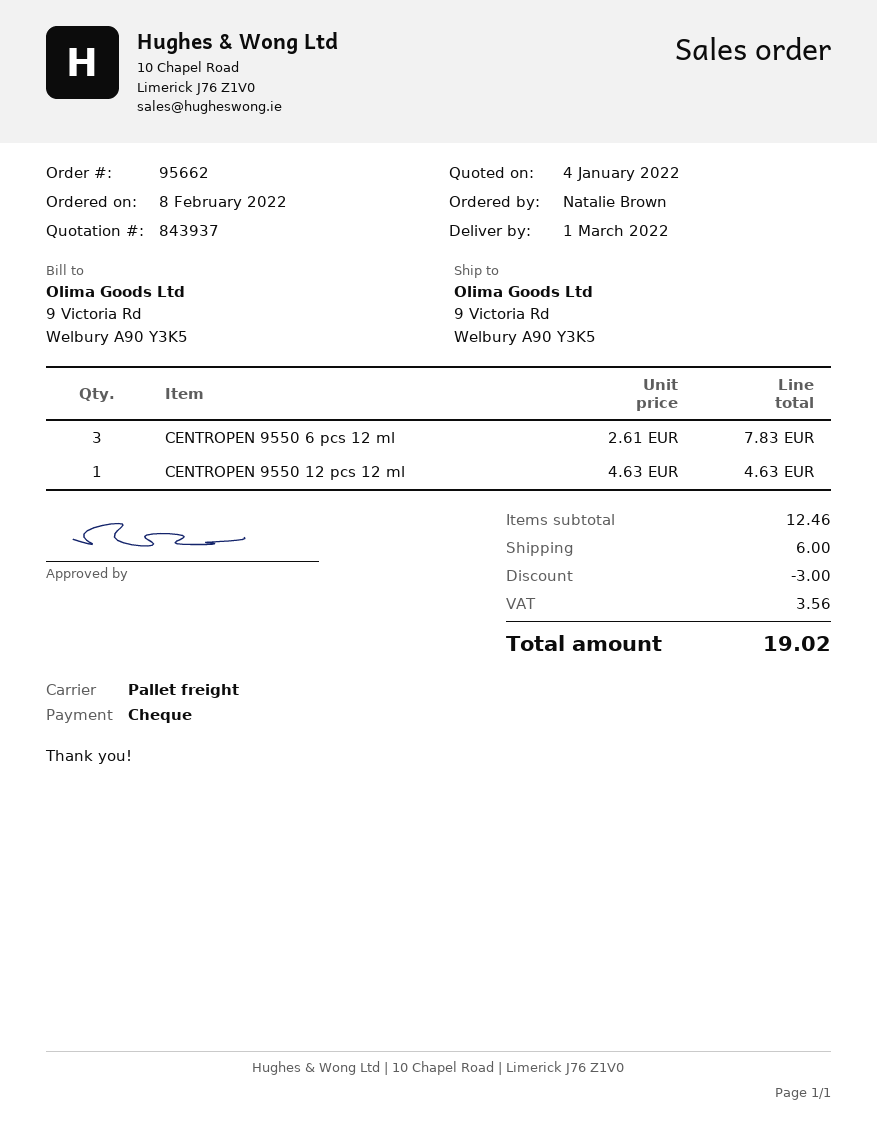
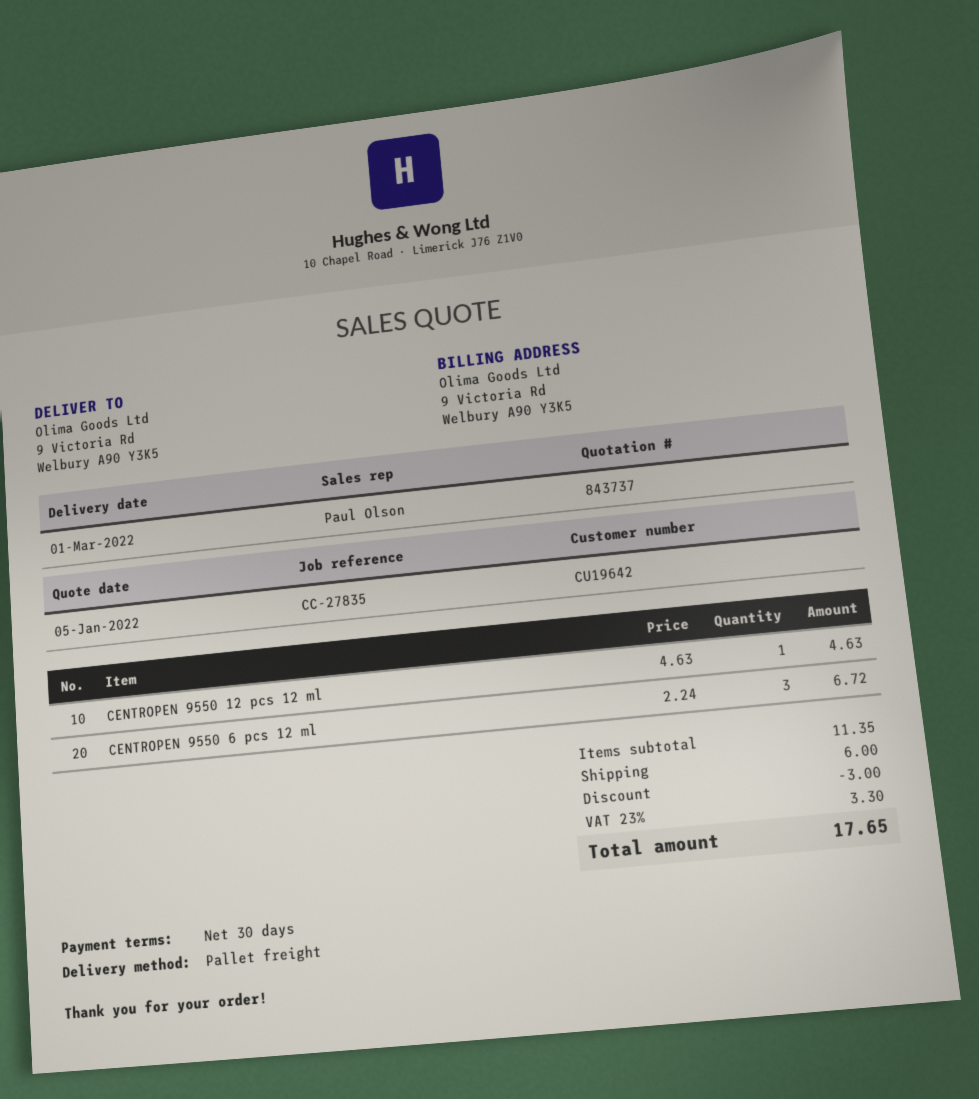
quote number: 843937 -> 843737
quote date: 2022-01-04 -> 2022-01-05
CENTROPEN 9550 6 pcs 12 ml: 3 x 2.61 = 7.83 -> 3 x 2.24 = 6.72
subtotal: 12.46 -> 11.35
tax: 3.56 -> 3.30
total: 19.02 -> 17.65

